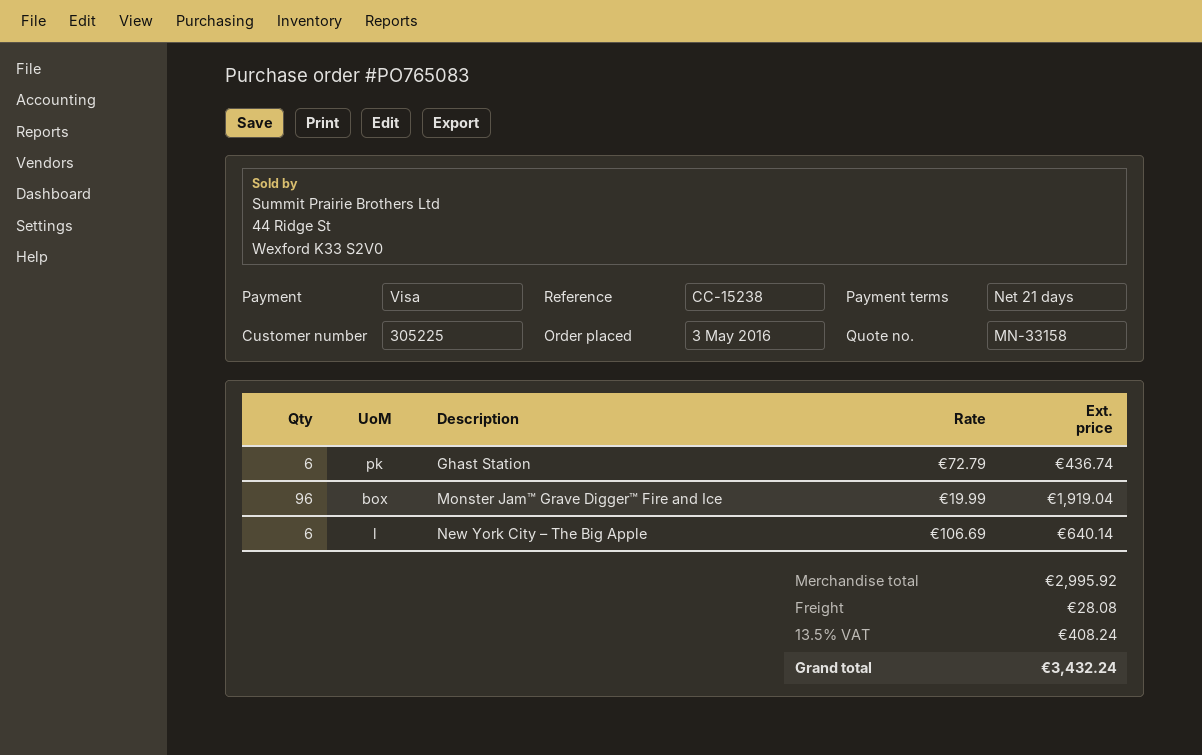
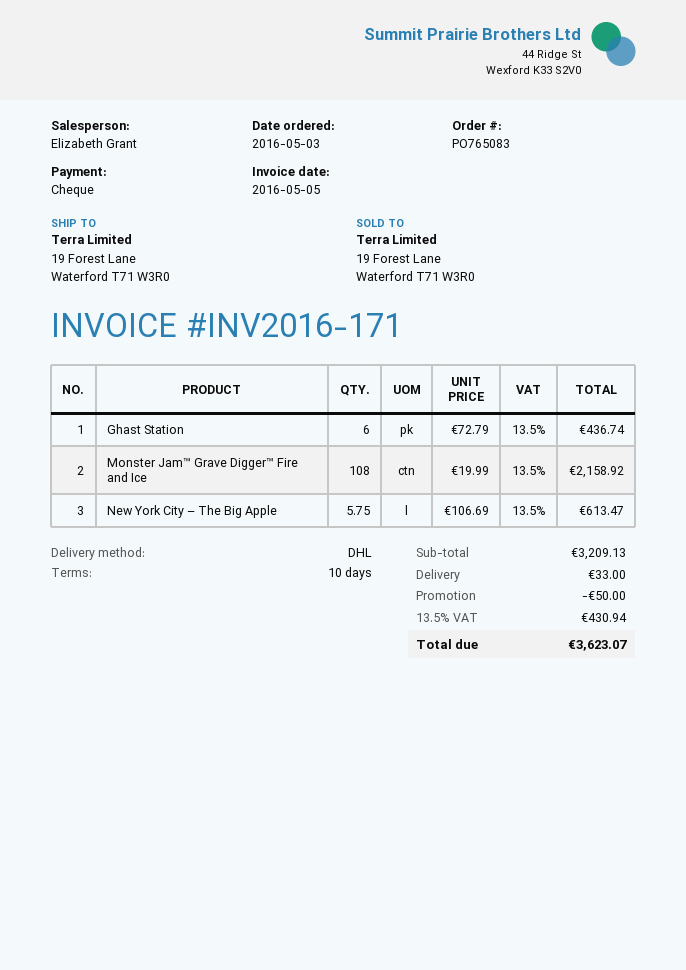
payment terms: 21 days -> 10 days
payment method: Visa -> cheque
Monster Jam™ Grave Digger™ Fire and Ice: 96 x 19.99 = 1919.04 -> 108 x 19.99 = 2158.92
New York City – The Big Apple: 6 x 106.69 = 640.14 -> 5.75 x 106.69 = 613.47
subtotal: 2995.92 -> 3209.13
discount: none -> 50.00
shipping: 28.08 -> 33.00
tax: 13.5% = 408.24 -> 13.5% = 430.94
total: 3432.24 -> 3623.07

